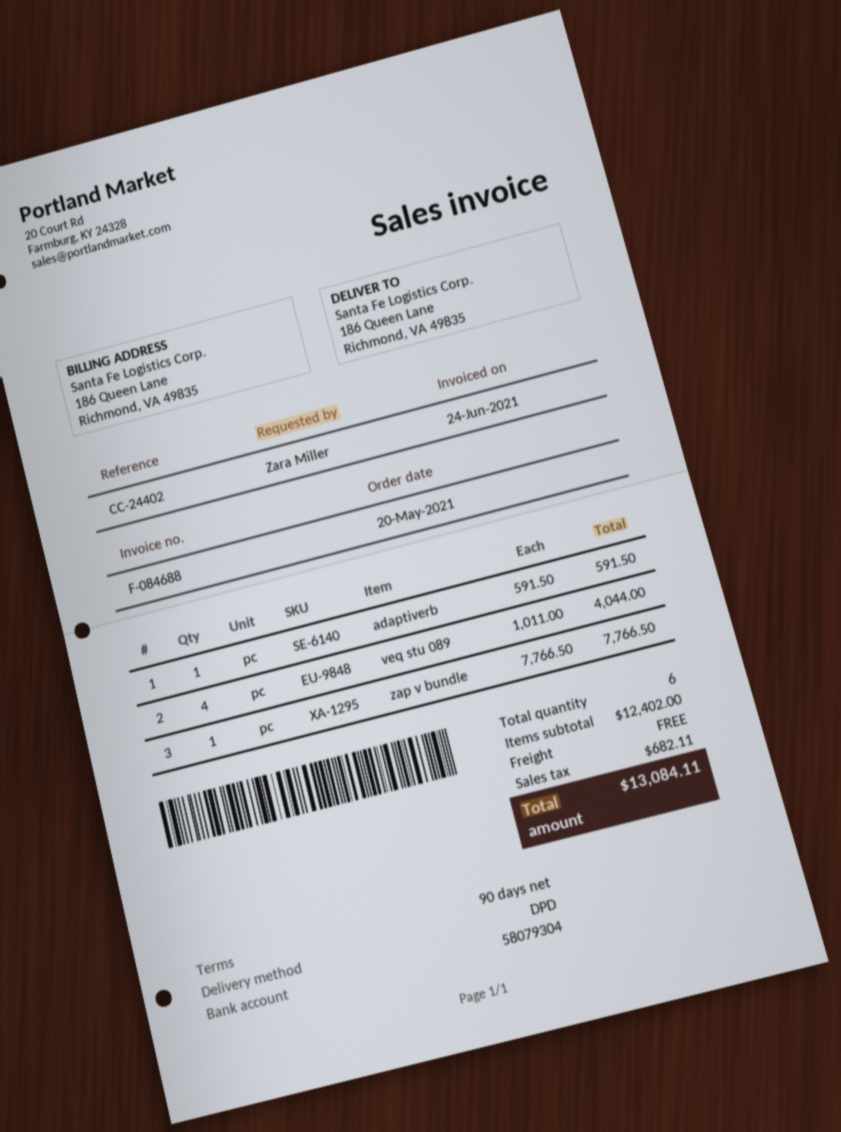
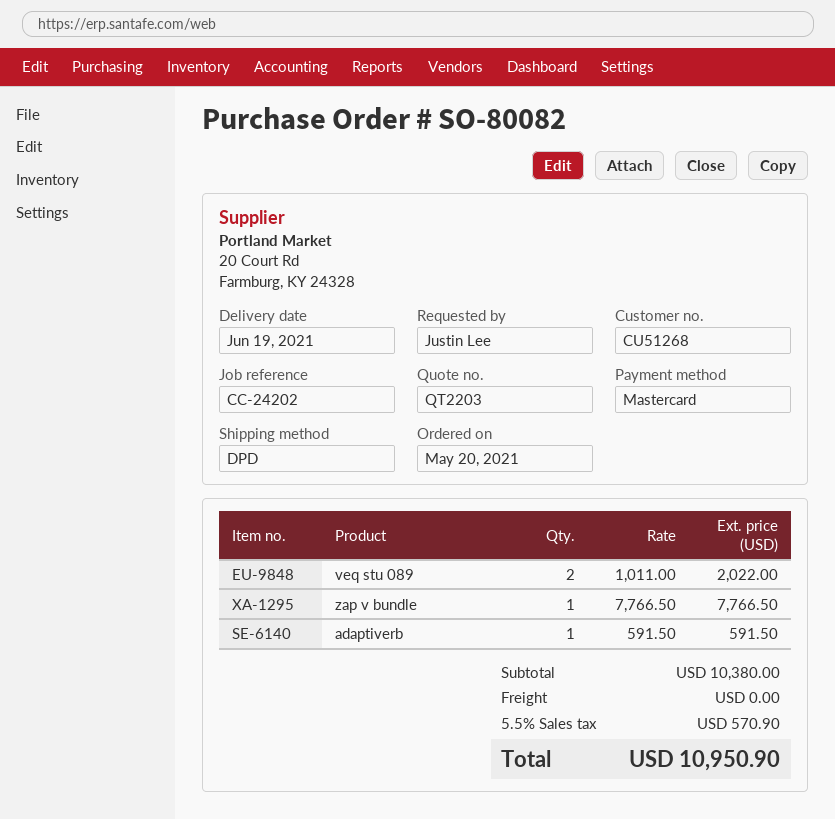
reference: CC-24402 -> CC-24202
ordered by: Zara Miller -> Justin Lee
veq stu 089: 4 x 1011.00 = 4044.00 -> 2 x 1011.00 = 2022.00
subtotal: 12402.00 -> 10380.00
tax: 682.11 -> 570.90
total: 13084.11 -> 10950.90

